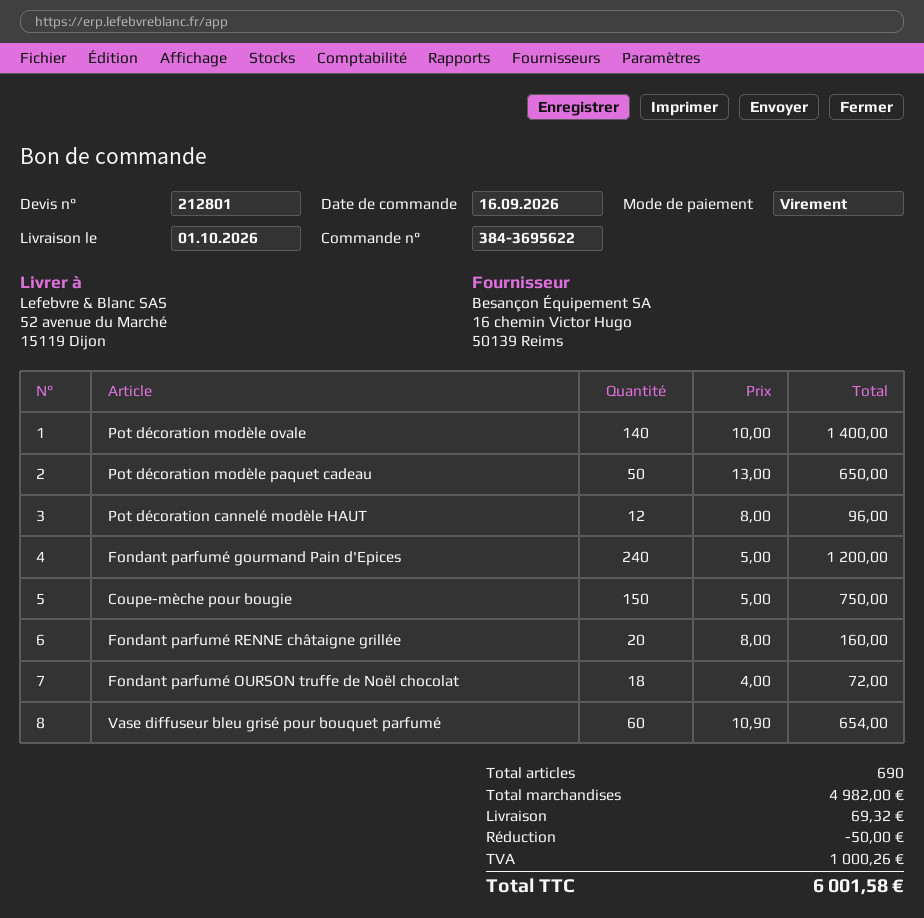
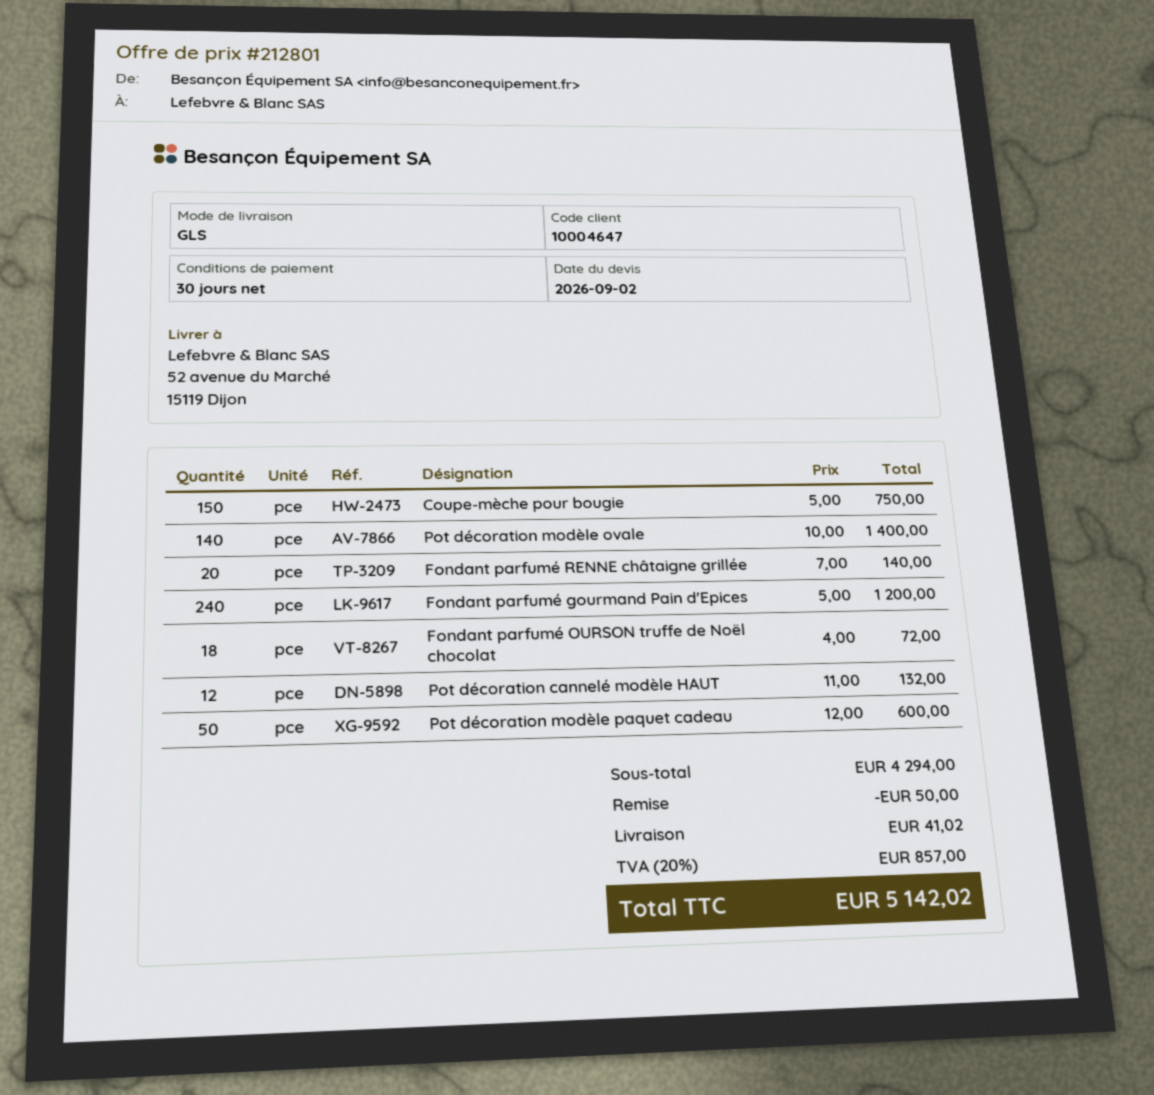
Pot décoration modèle paquet cadeau: 50 x 13.00 = 650.00 -> 50 x 12.00 = 600.00
Pot décoration cannelé modèle HAUT: 12 x 8.00 = 96.00 -> 12 x 11.00 = 132.00
Fondant parfumé RENNE châtaigne grillée: 20 x 8.00 = 160.00 -> 20 x 7.00 = 140.00
Vase diffuseur bleu grisé pour bouquet parfumé: 60 x 10.90 = 654.00 -> none
subtotal: 4982.00 -> 4294.00
shipping: 69.32 -> 41.02
tax: 1000.26 -> 857.00
total: 6001.58 -> 5142.02

